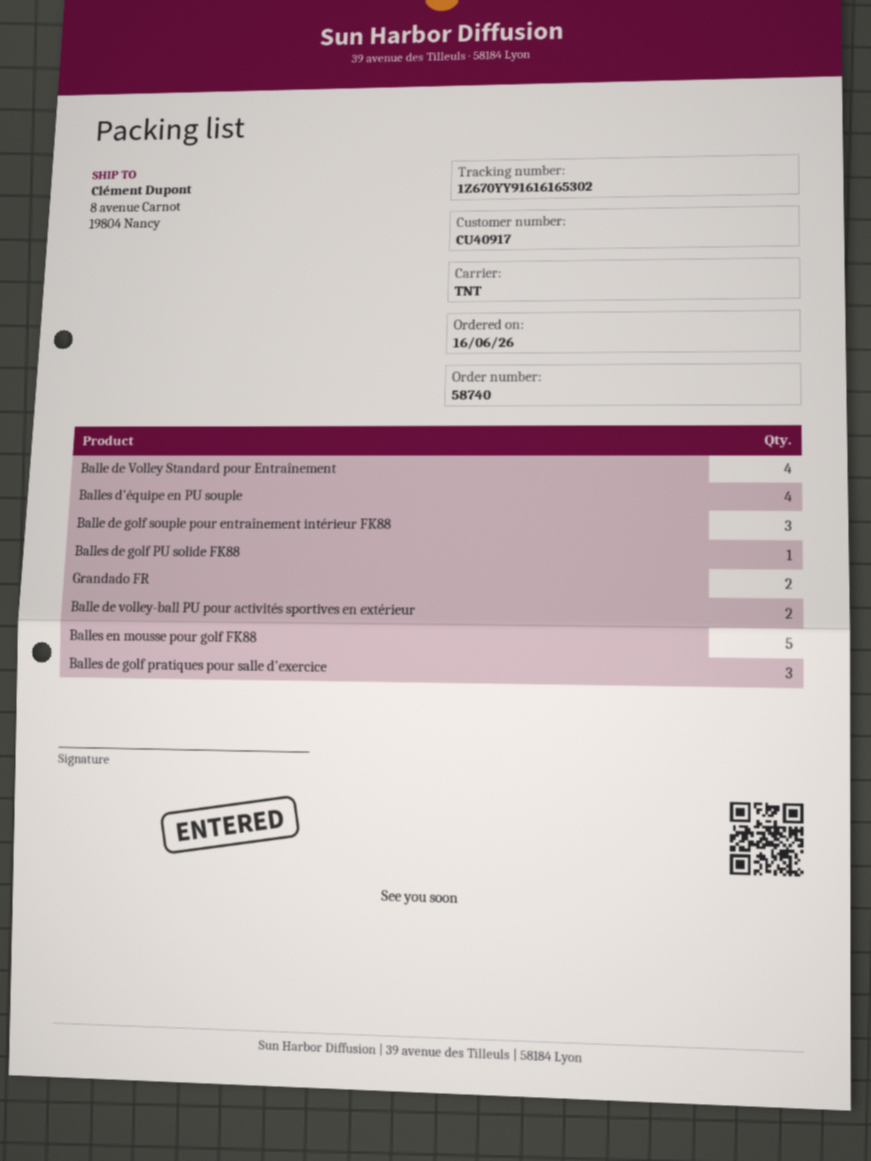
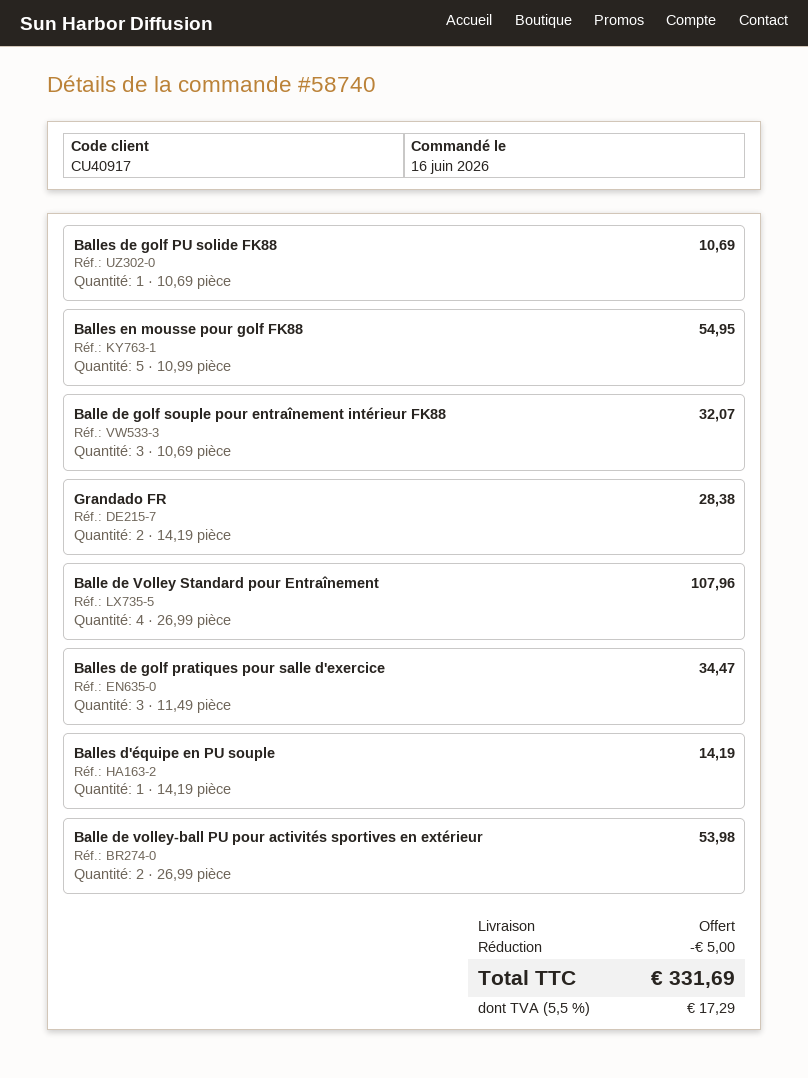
Balles d'équipe en PU souple: 4 -> 1

